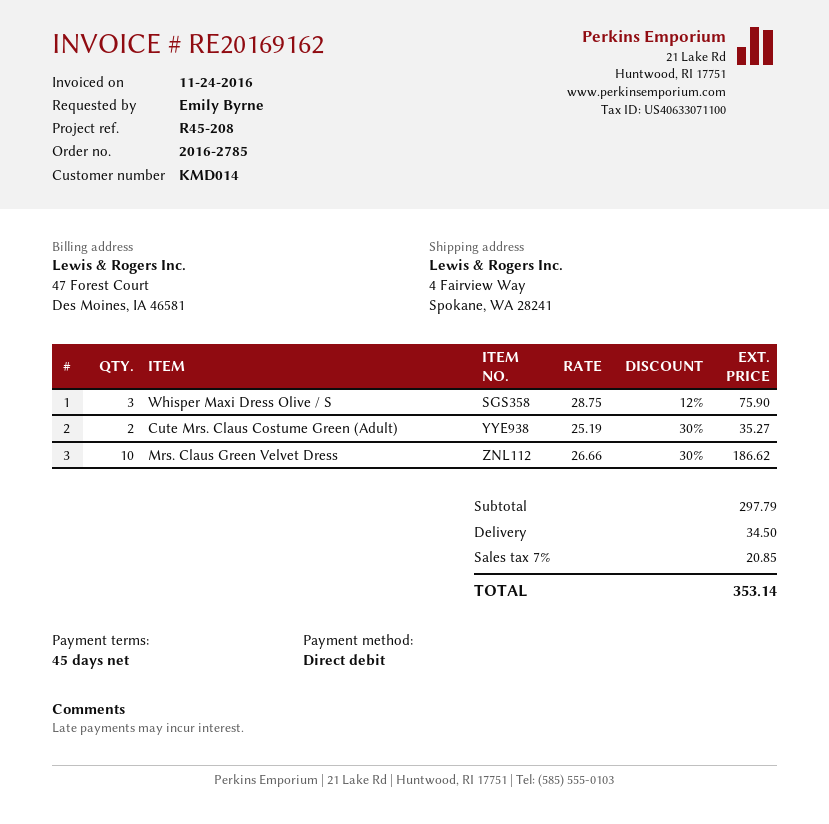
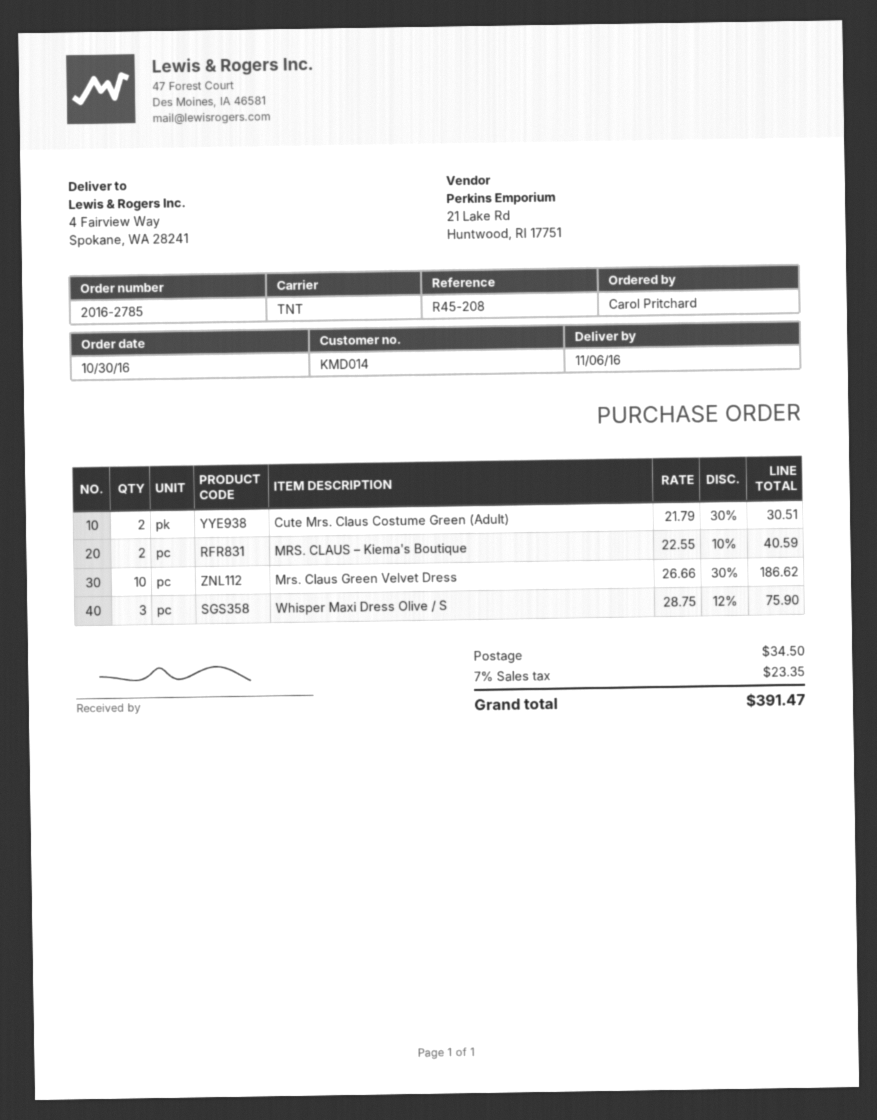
ordered by: Emily Byrne -> Carol Pritchard
Cute Mrs. Claus Costume Green (Adult): 2 x 25.19 - 30% = 35.27 -> 2 x 21.79 - 30% = 30.51
MRS. CLAUS – Kiema's Boutique: none -> 2 x 22.55 - 10% = 40.59
tax: 7% = 20.85 -> 7% = 23.35
total: 353.14 -> 391.47

